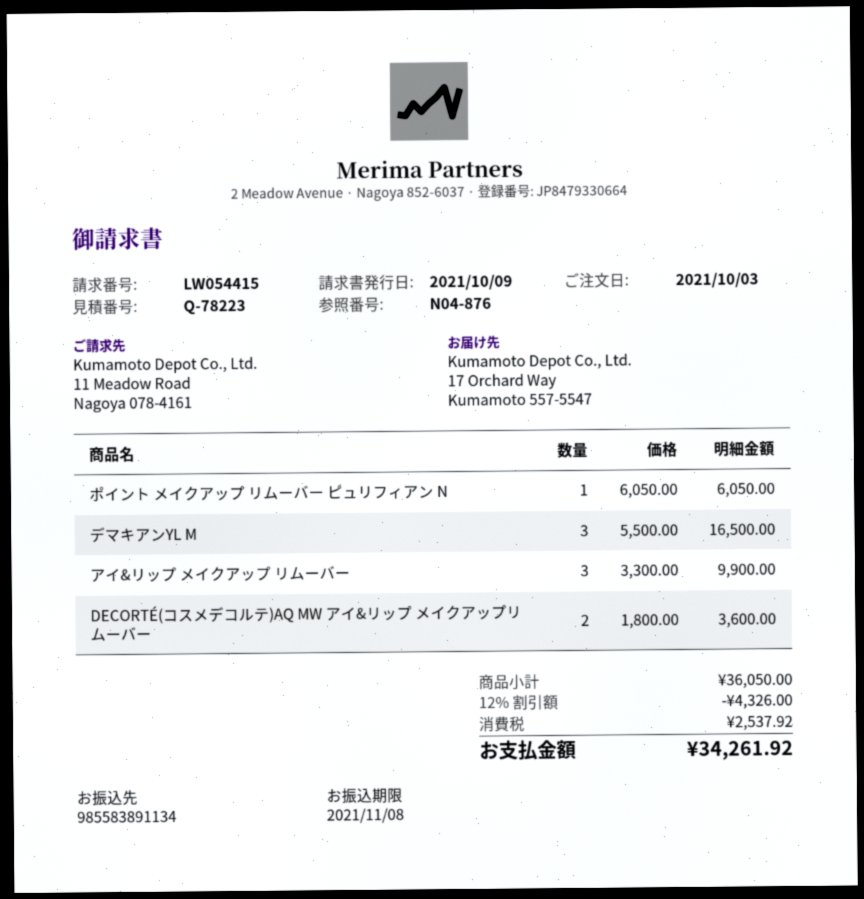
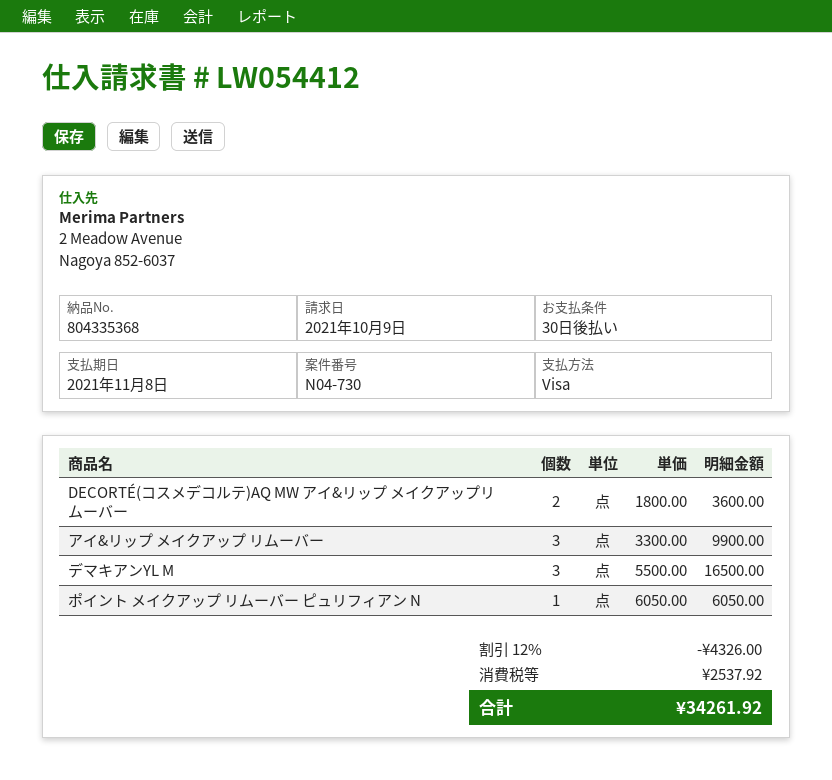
invoice number: LW054415 -> LW054412
reference: N04-876 -> N04-730

